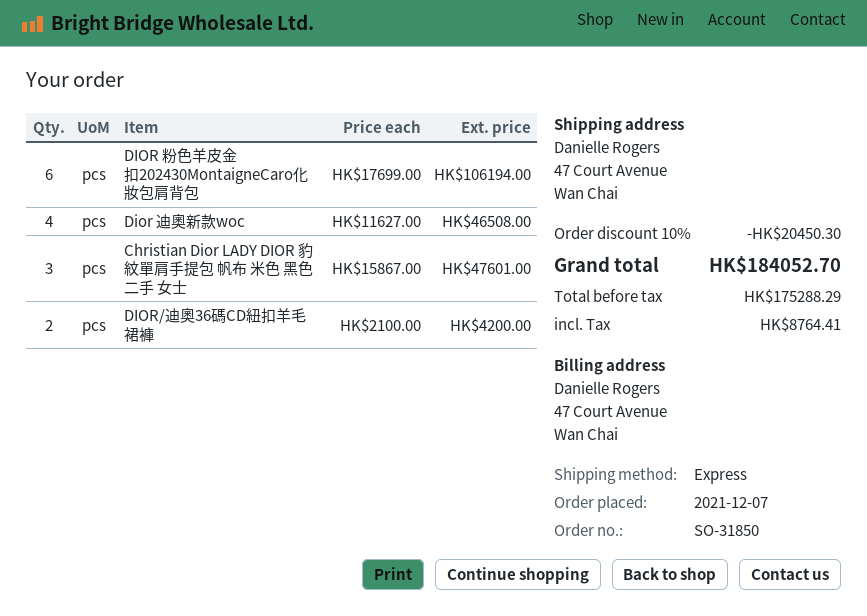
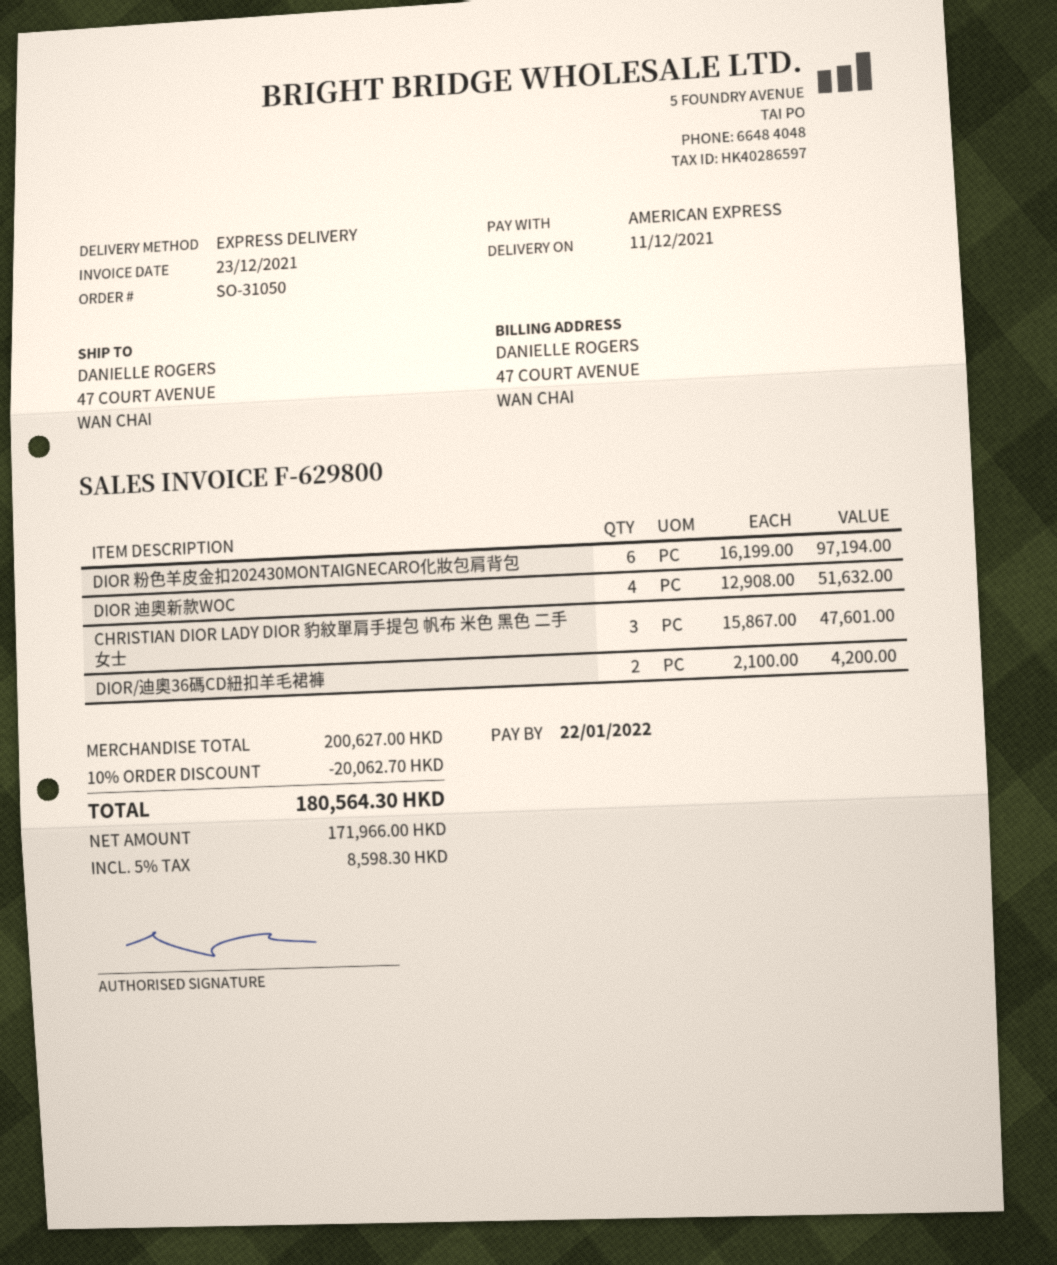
order number: SO-31850 -> SO-31050
DIOR 粉色羊皮金扣202430MontaigneCaro化妝包肩背包: 6 x 17699.00 = 106194.00 -> 6 x 16199.00 = 97194.00
Dior 迪奧新款woc: 4 x 11627.00 = 46508.00 -> 4 x 12908.00 = 51632.00
discount: 10% = 20450.30 -> 10% = 20062.70
net: 175288.29 -> 171966.00
tax: 8764.41 -> 8598.30
total: 184052.70 -> 180564.30

